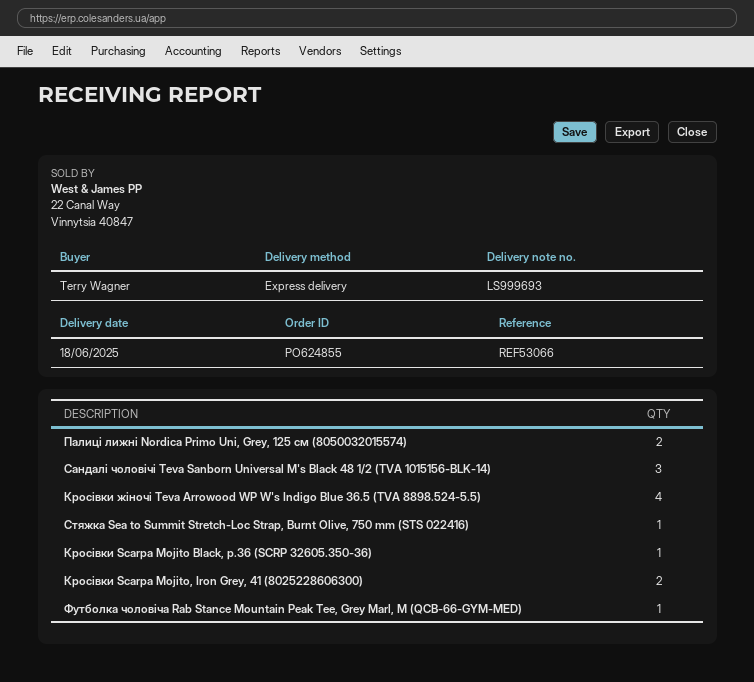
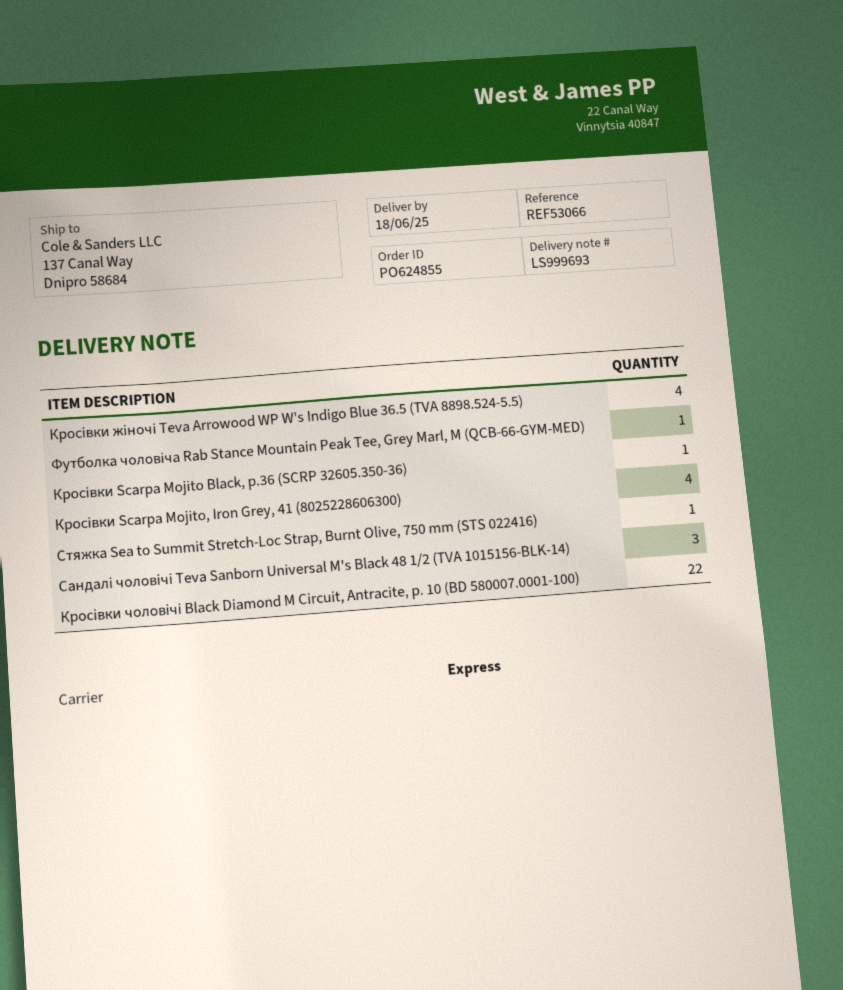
Палиці лижні Nordica Primo Uni, Grey, 125 см (8050032015574): 2 -> none
Кросівки Scarpa Mojito, Iron Grey, 41 (8025228606300): 2 -> 4
Кросівки чоловічі Black Diamond M Circuit, Antracite, р. 10 (BD 580007.0001-100): none -> 22

